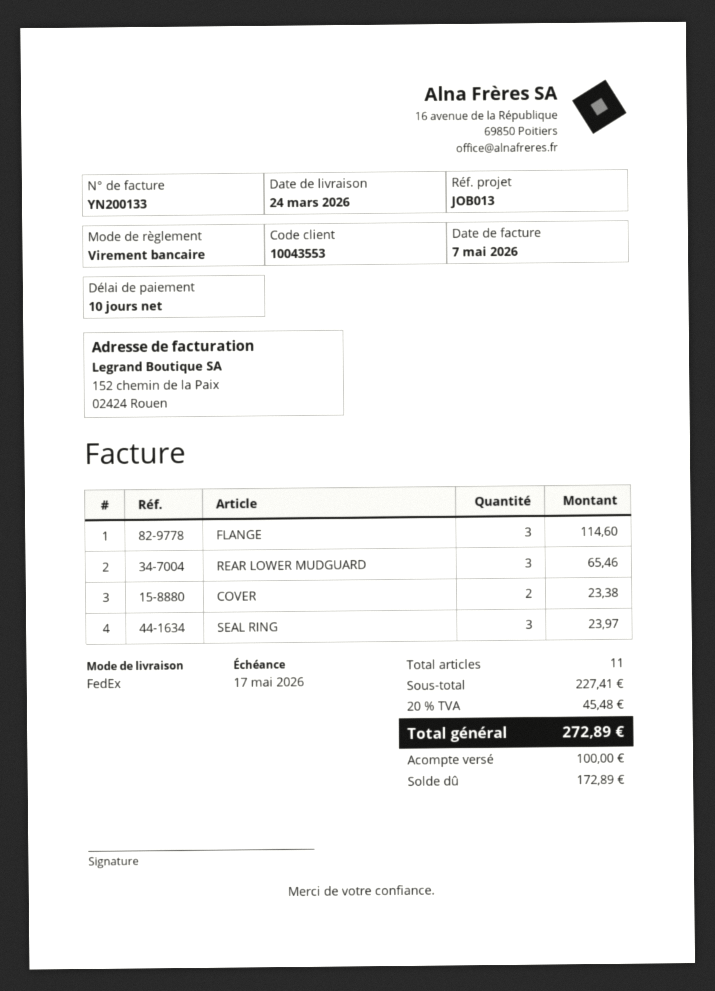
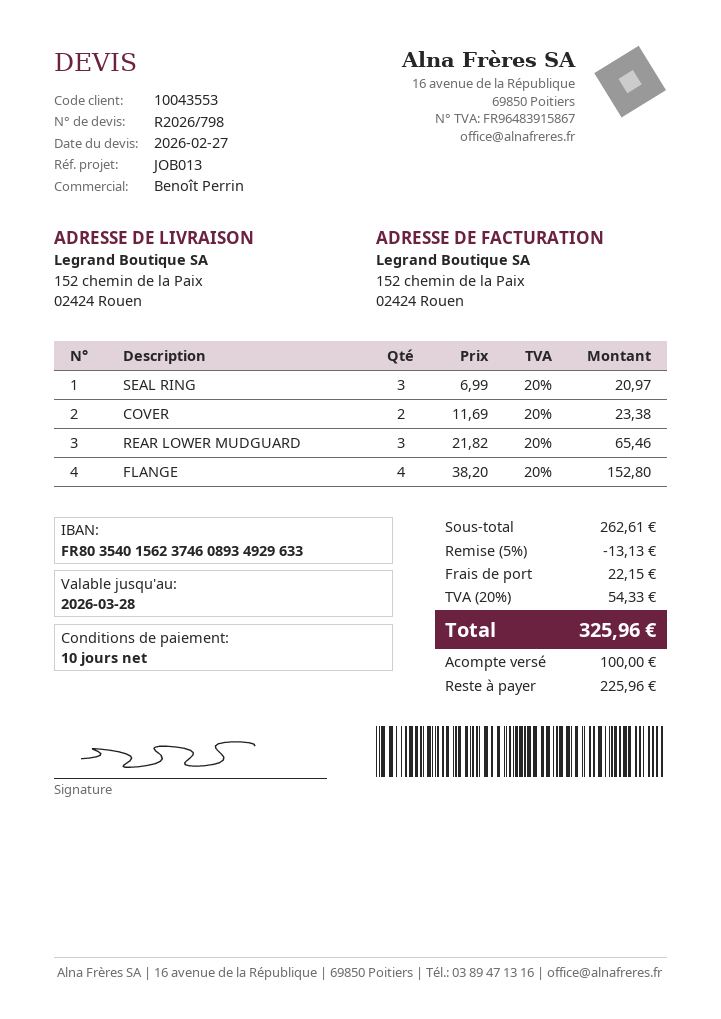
FLANGE: 3 for 114.60 -> 4 for 152.80
SEAL RING: 3 for 23.97 -> 3 for 20.97
subtotal: 227.41 -> 262.61
discount: none -> 5% = 13.13
shipping: none -> 22.15
tax: 20% = 45.48 -> 20% = 54.33
total: 272.89 -> 325.96
balance: 172.89 -> 225.96

